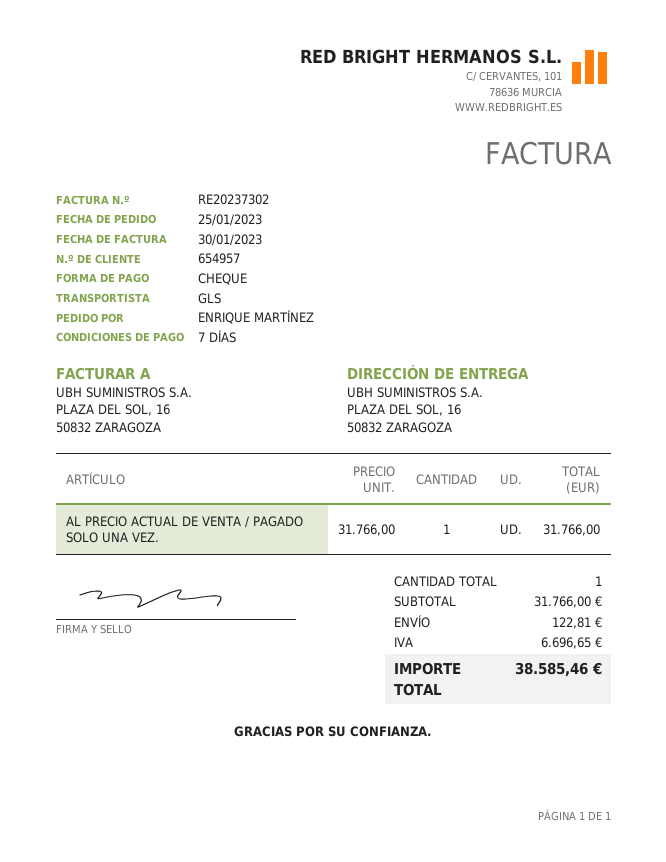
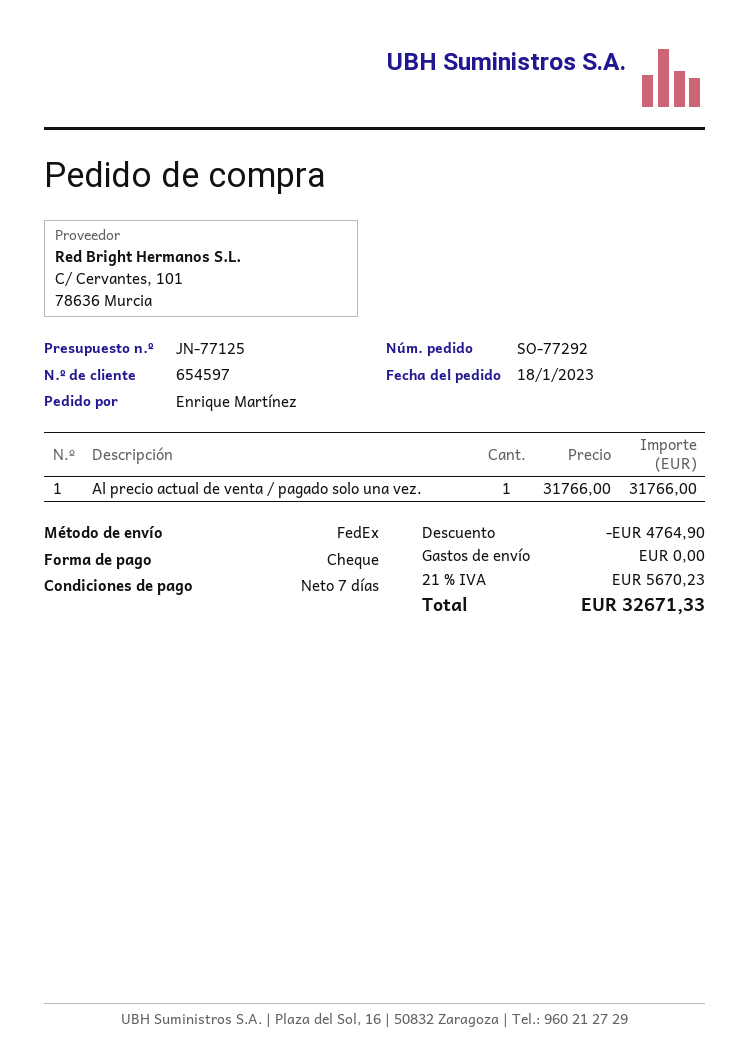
order date: 2023-01-25 -> 2023-01-18
customer number: 654957 -> 654597
shipping method: GLS -> FedEx
discount: none -> 4764.90
shipping: 122.81 -> 0.00
tax: 6696.65 -> 5670.23
total: 38585.46 -> 32671.33

